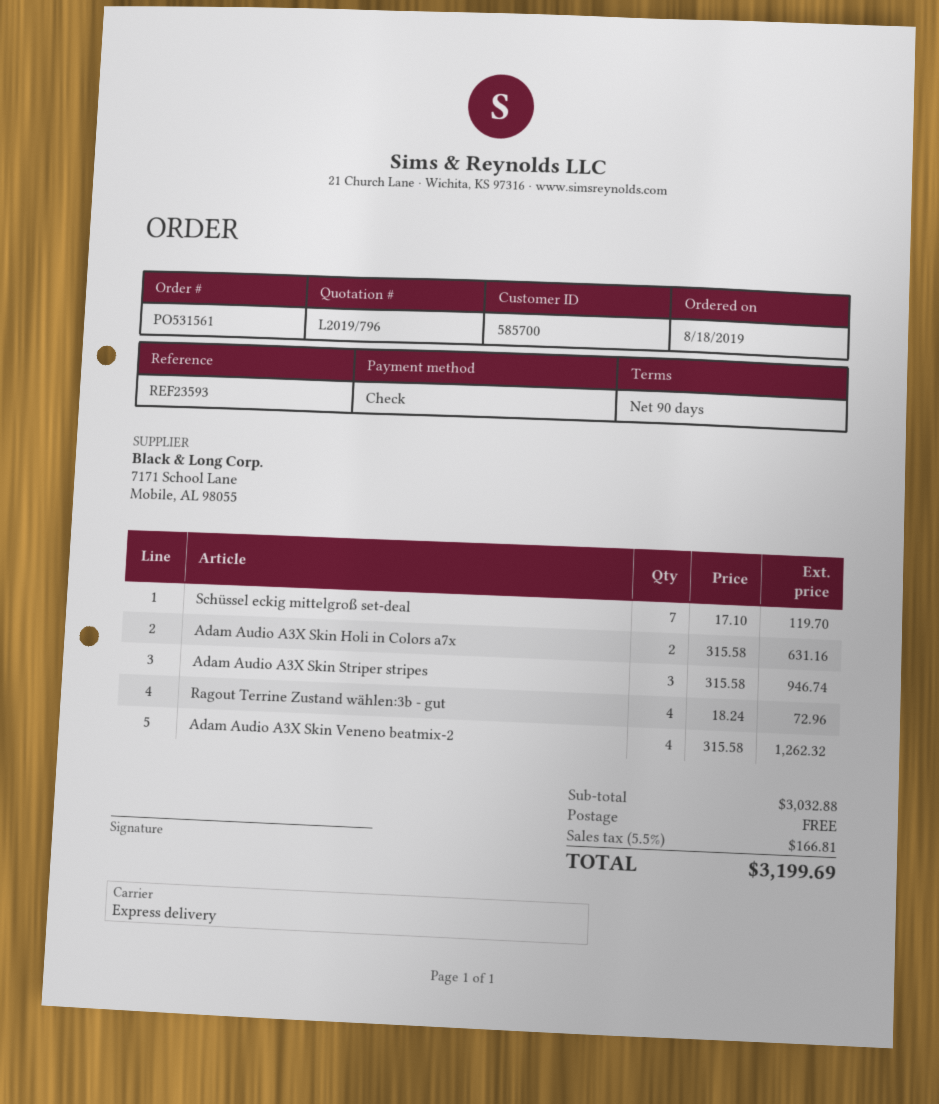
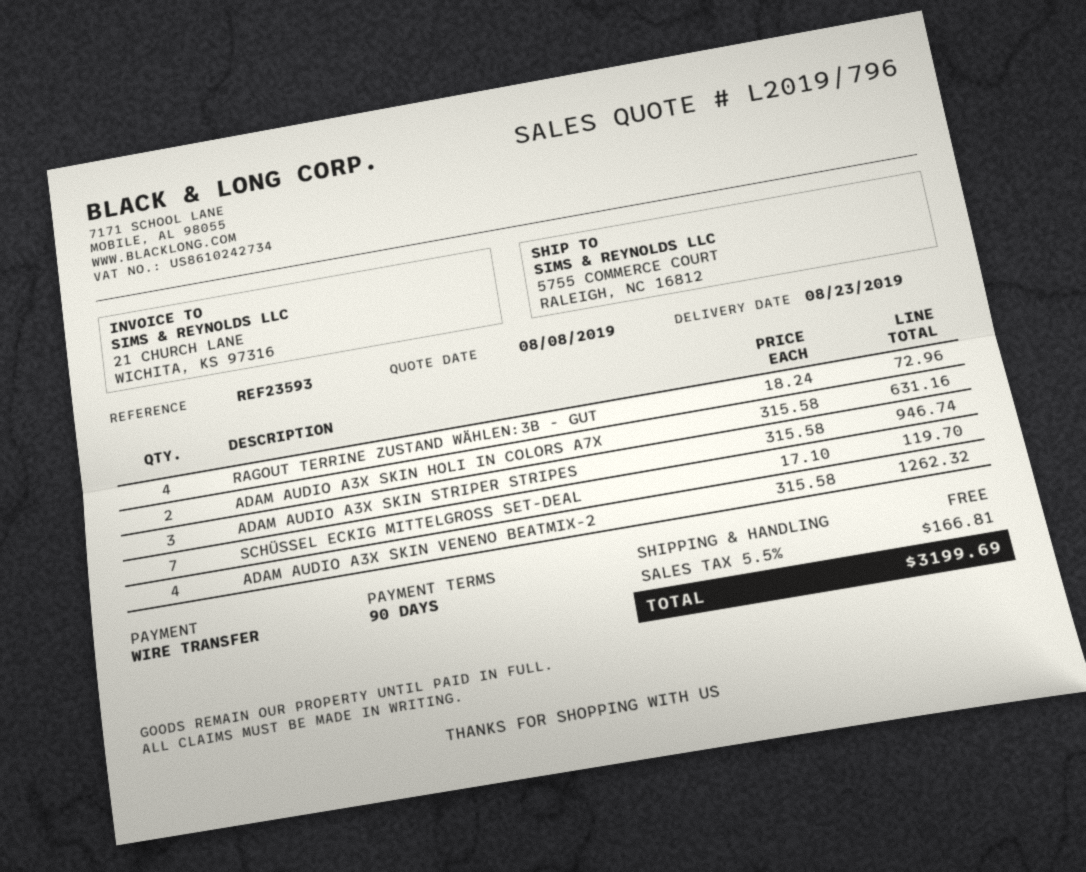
payment method: cheque -> bank transfer

